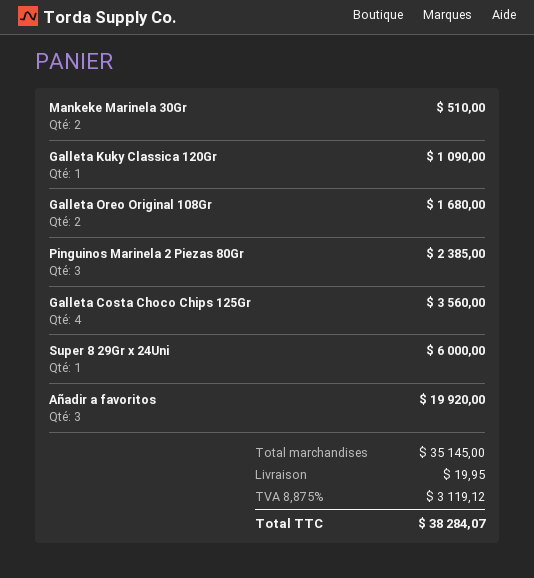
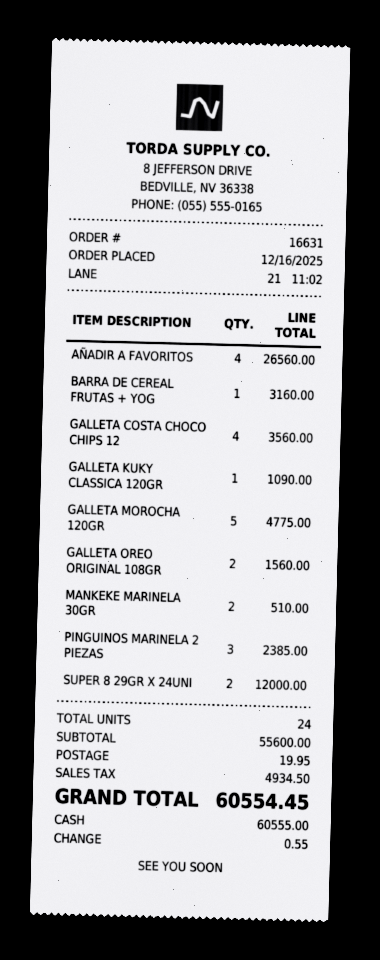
Galleta Oreo Original 108Gr: 2 for 1680.00 -> 2 for 1560.00
Super 8 29Gr x 24Uni: 1 for 6000.00 -> 2 for 12000.00
Añadir a favoritos: 3 for 19920.00 -> 4 for 26560.00
BARRA DE CEREAL FRUTAS + YOG: none -> 1 for 3160.00
GALLETA MOROCHA 120GR: none -> 5 for 4775.00
subtotal: 35145.00 -> 55600.00
tax: 3119.12 -> 4934.50
total: 38284.07 -> 60554.45

